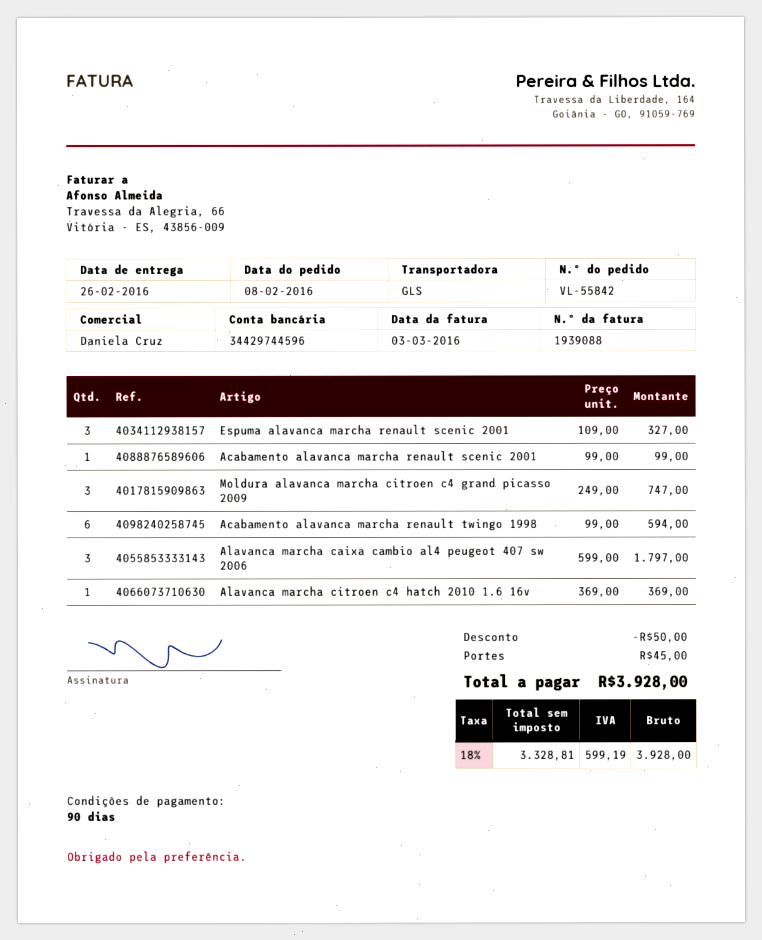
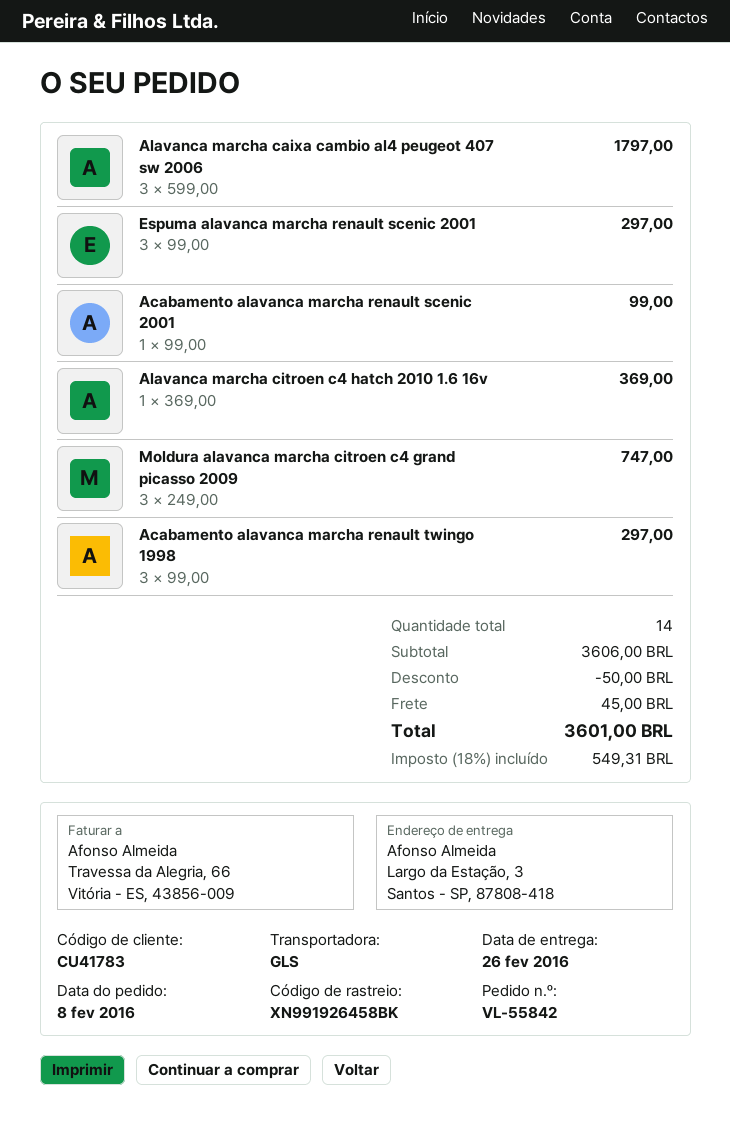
Espuma alavanca marcha renault scenic 2001: 3 x 109.00 = 327.00 -> 3 x 99.00 = 297.00
Acabamento alavanca marcha renault twingo 1998: 6 x 99.00 = 594.00 -> 3 x 99.00 = 297.00
tax: 18% = 599.19 -> 18% = 549.31
total: 3928.00 -> 3601.00

